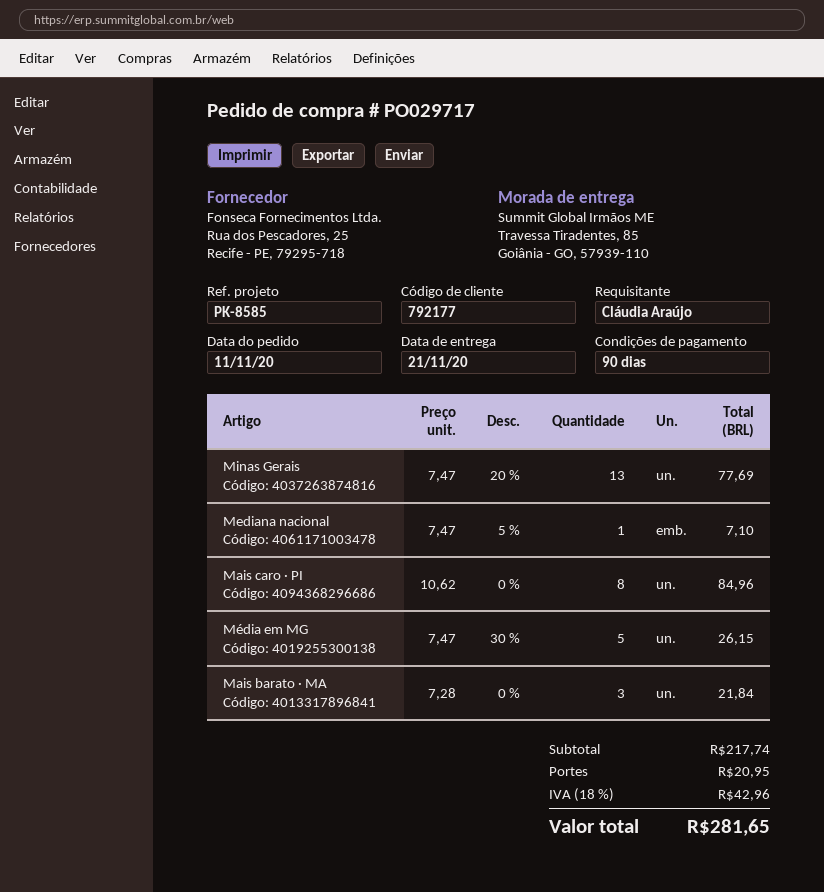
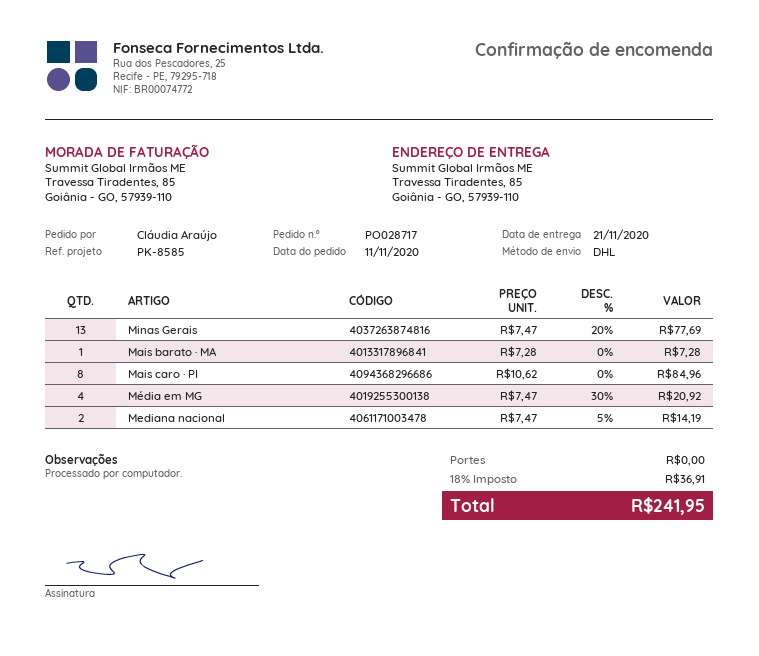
order number: PO029717 -> PO028717
Mediana nacional: 1 x 7.47 - 5% = 7.10 -> 2 x 7.47 - 5% = 14.19
Média em MG: 5 x 7.47 - 30% = 26.15 -> 4 x 7.47 - 30% = 20.92
Mais barato · MA: 3 x 7.28 = 21.84 -> 1 x 7.28 = 7.28
shipping: 20.95 -> 0.00
tax: 18% = 42.96 -> 18% = 36.91
total: 281.65 -> 241.95

